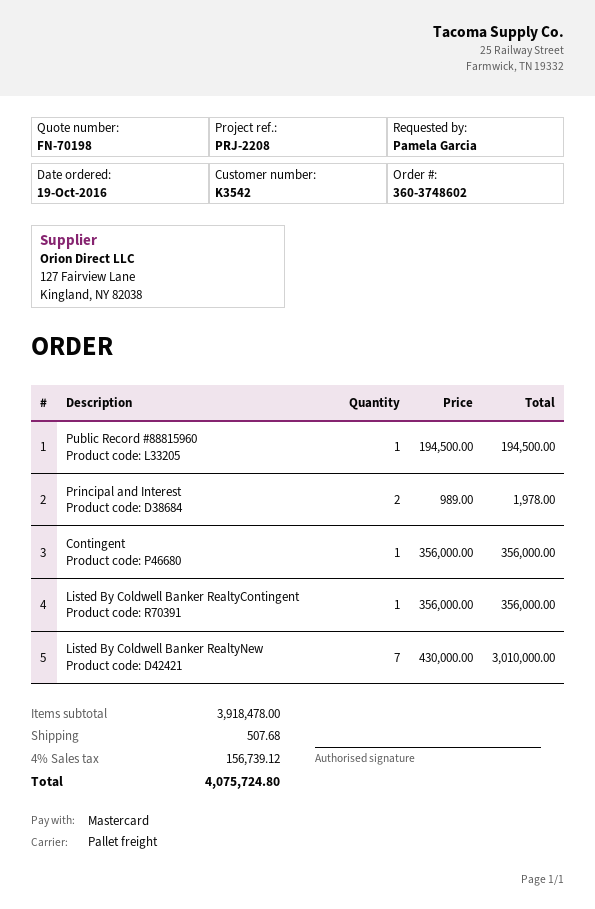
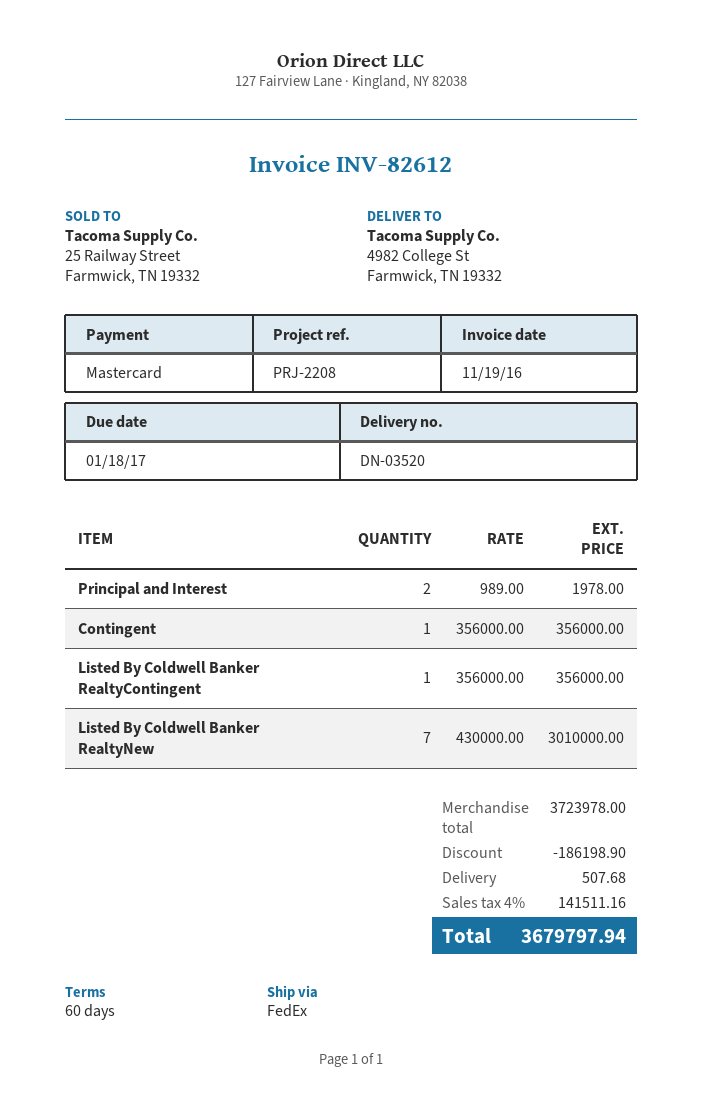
shipping method: pallet freight -> FedEx
Public Record #88815960: 1 x 194500.00 = 194500.00 -> none
subtotal: 3918478.00 -> 3723978.00
discount: none -> 186198.90
tax: 4% = 156739.12 -> 4% = 141511.16
total: 4075724.80 -> 3679797.94

